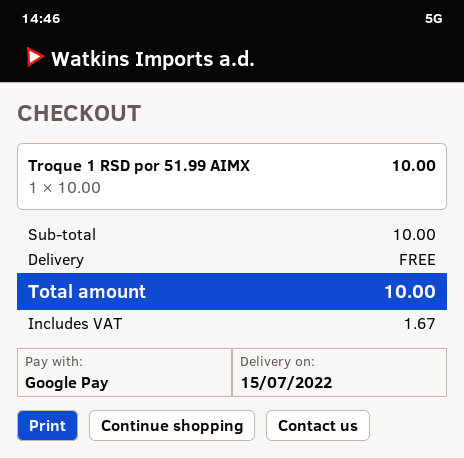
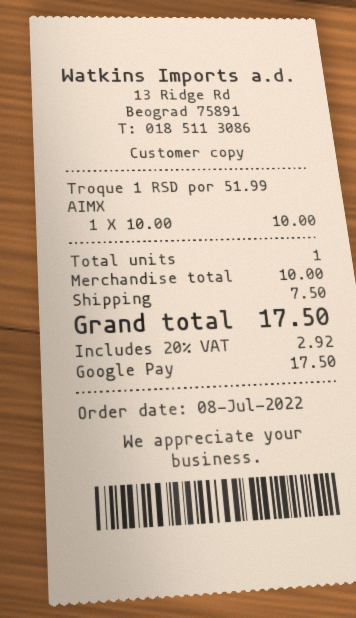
shipping: 0.00 -> 7.50
tax: 1.67 -> 2.92
total: 10.00 -> 17.50

